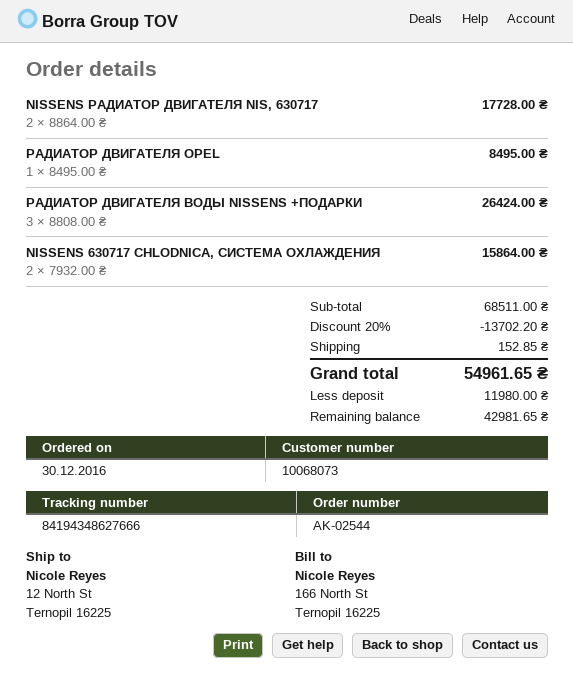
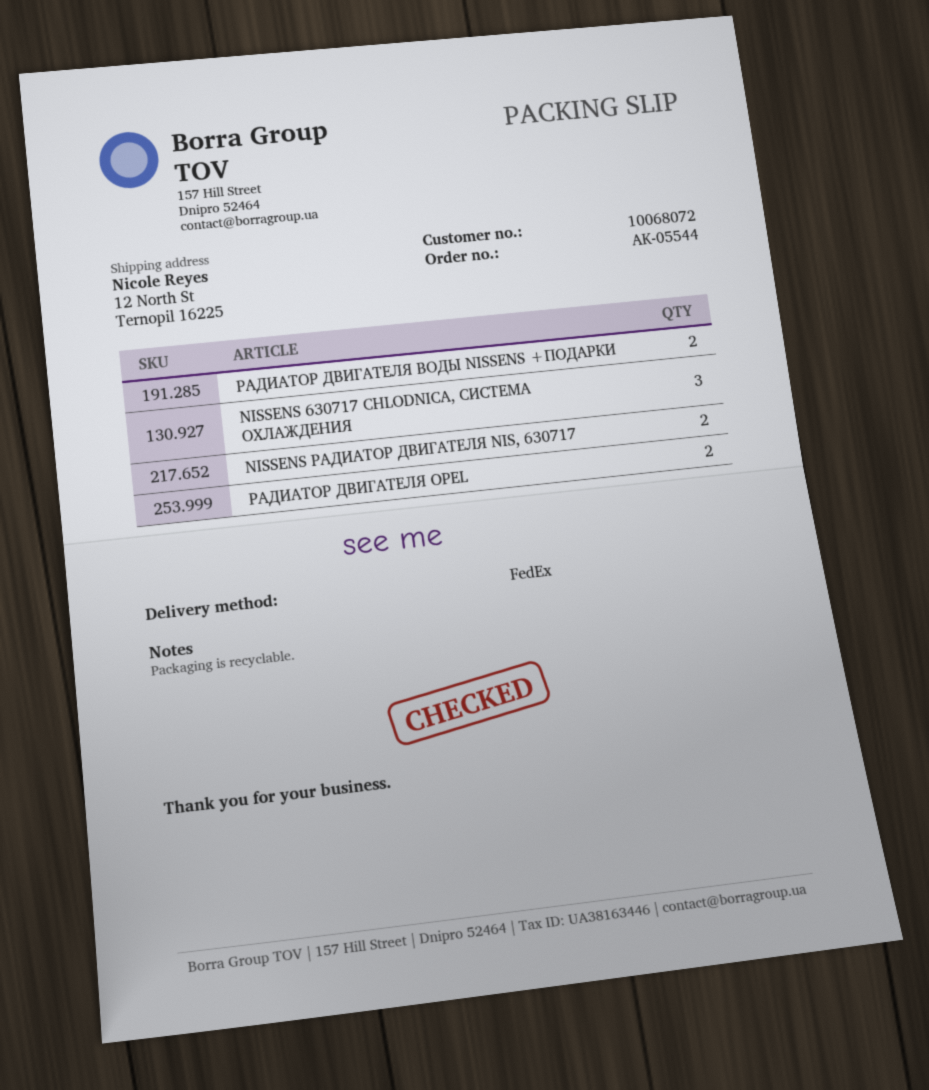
order number: AK-02544 -> AK-05544
customer number: 10068073 -> 10068072
РАДИАТОР ДВИГАТЕЛЯ OPEL: 1 -> 2
РАДИАТОР ДВИГАТЕЛЯ ВОДЫ NISSENS +ПОДАРКИ: 3 -> 2
NISSENS 630717 CHLODNICA, СИСТЕМА ОХЛАЖДЕНИЯ: 2 -> 3

